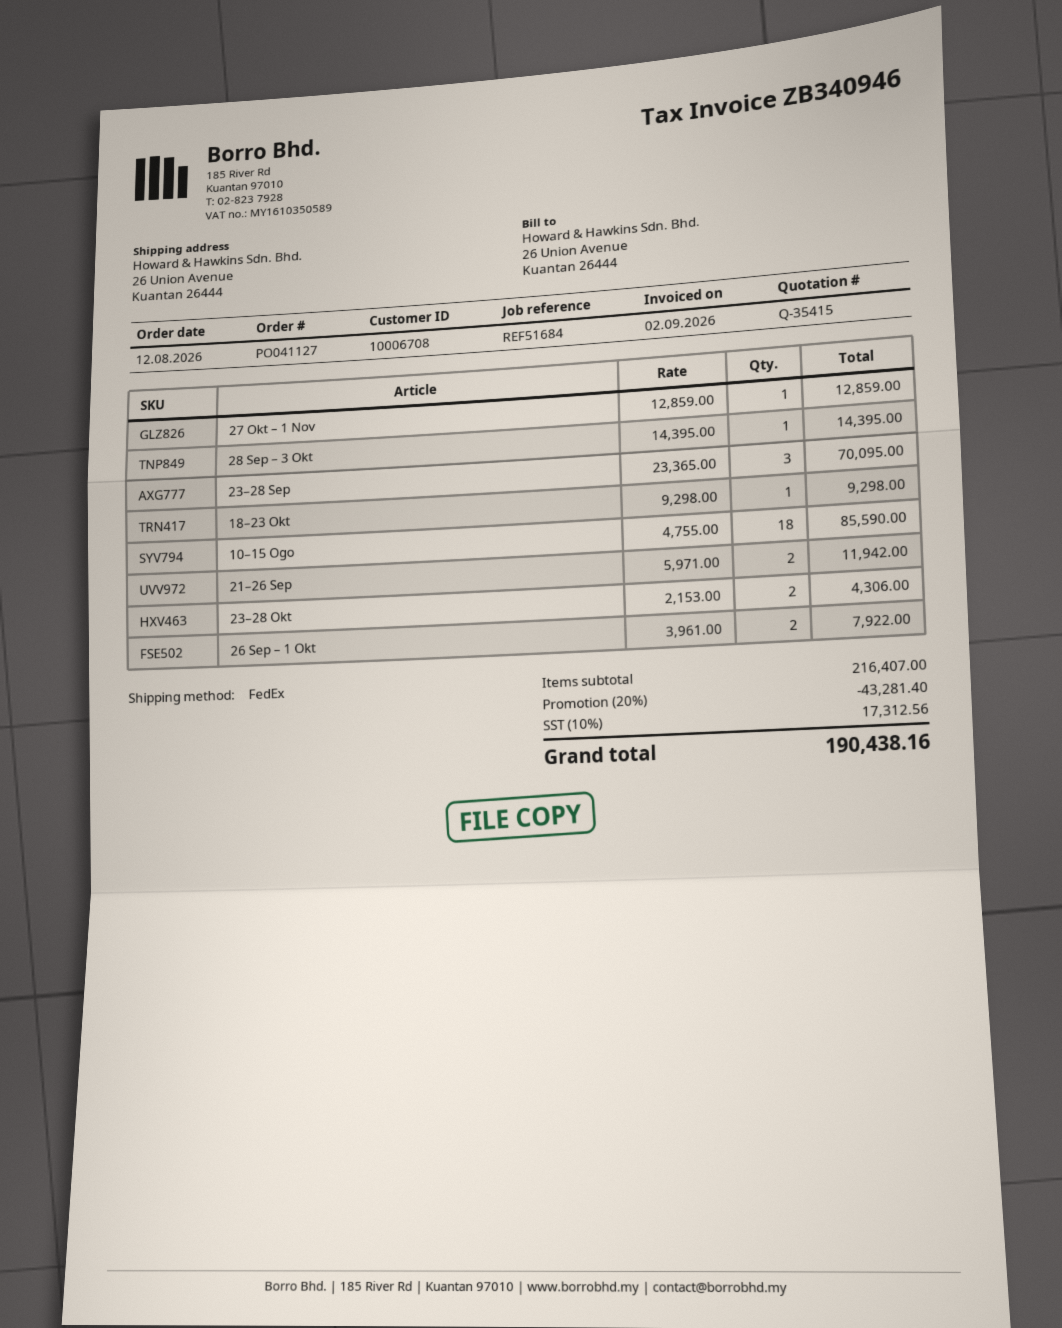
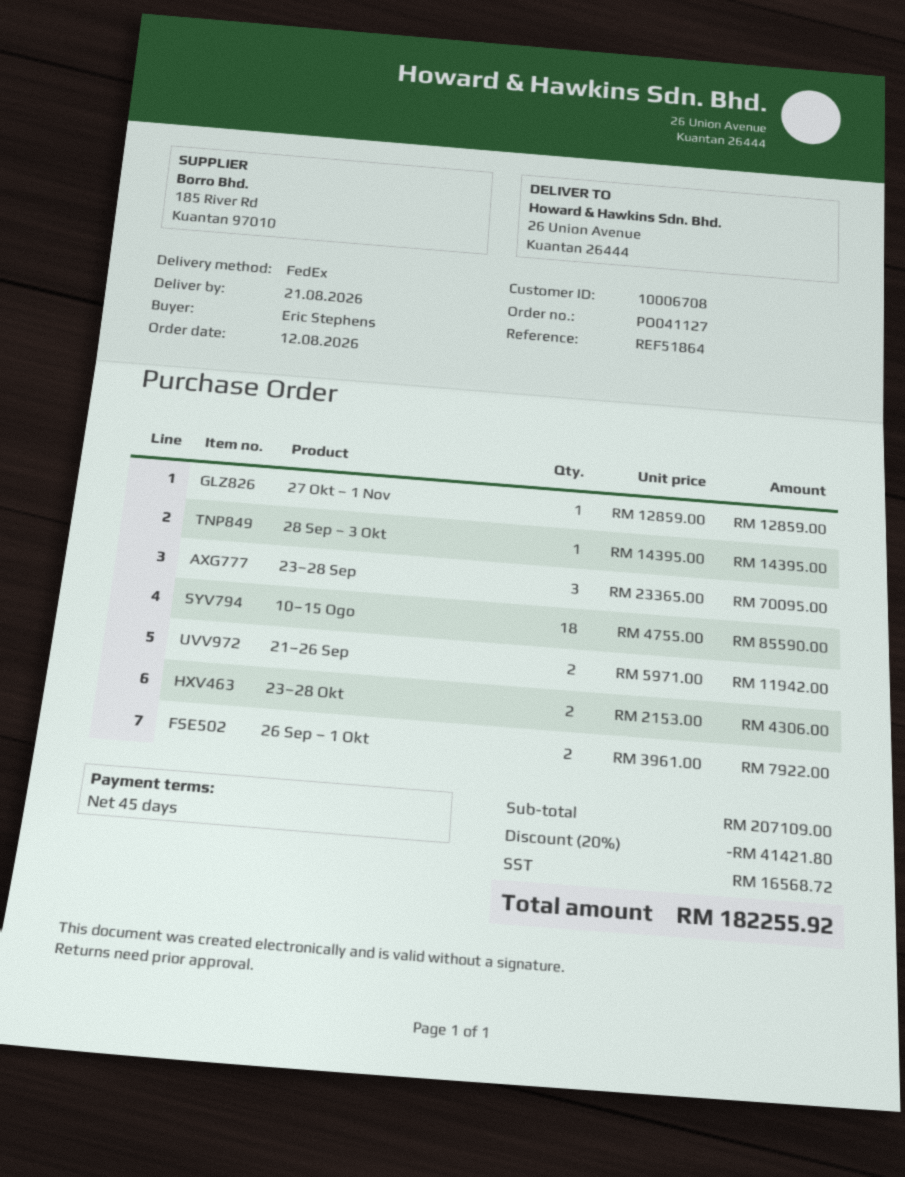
reference: REF51684 -> REF51864
18–23 Okt: 1 x 9298.00 = 9298.00 -> none
subtotal: 216407.00 -> 207109.00
discount: 20% = 43281.40 -> 20% = 41421.80
tax: 17312.56 -> 16568.72
total: 190438.16 -> 182255.92

